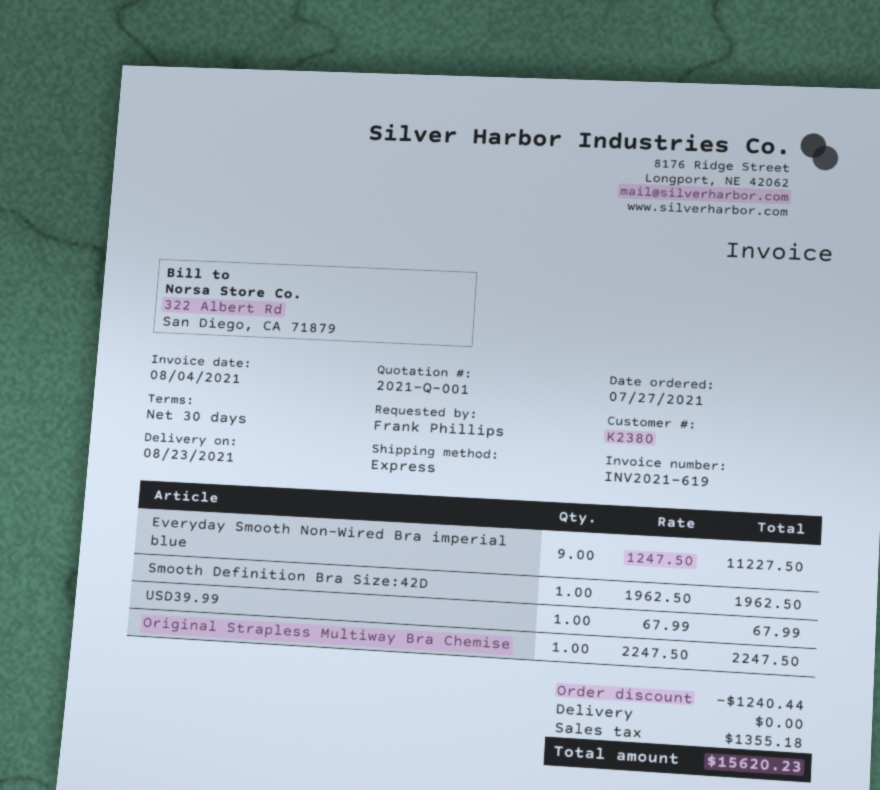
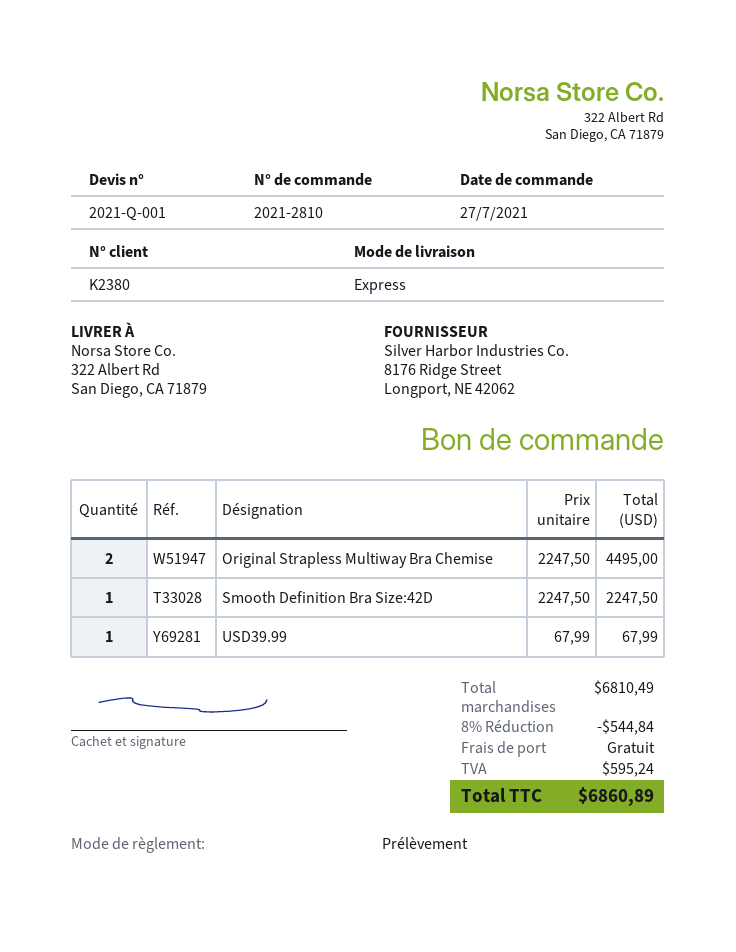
Everyday Smooth Non-Wired Bra imperial blue: 9 x 1247.50 = 11227.50 -> none
Smooth Definition Bra Size:42D: 1 x 1962.50 = 1962.50 -> 1 x 2247.50 = 2247.50
Original Strapless Multiway Bra Chemise: 1 x 2247.50 = 2247.50 -> 2 x 2247.50 = 4495.00
discount: 1240.44 -> 544.84
tax: 1355.18 -> 595.24
total: 15620.23 -> 6860.89

